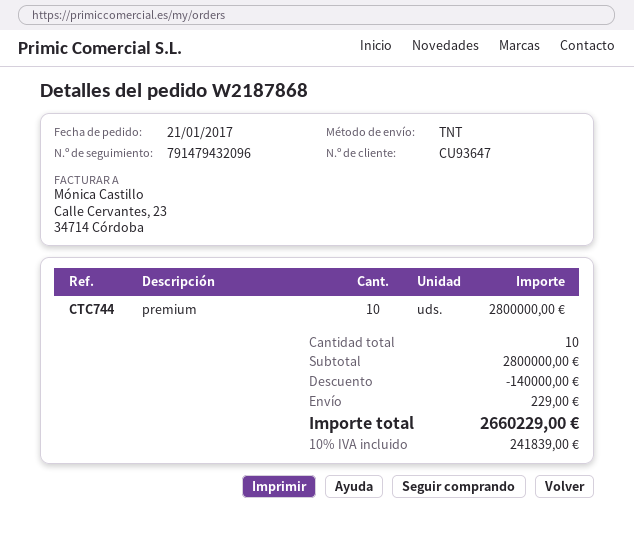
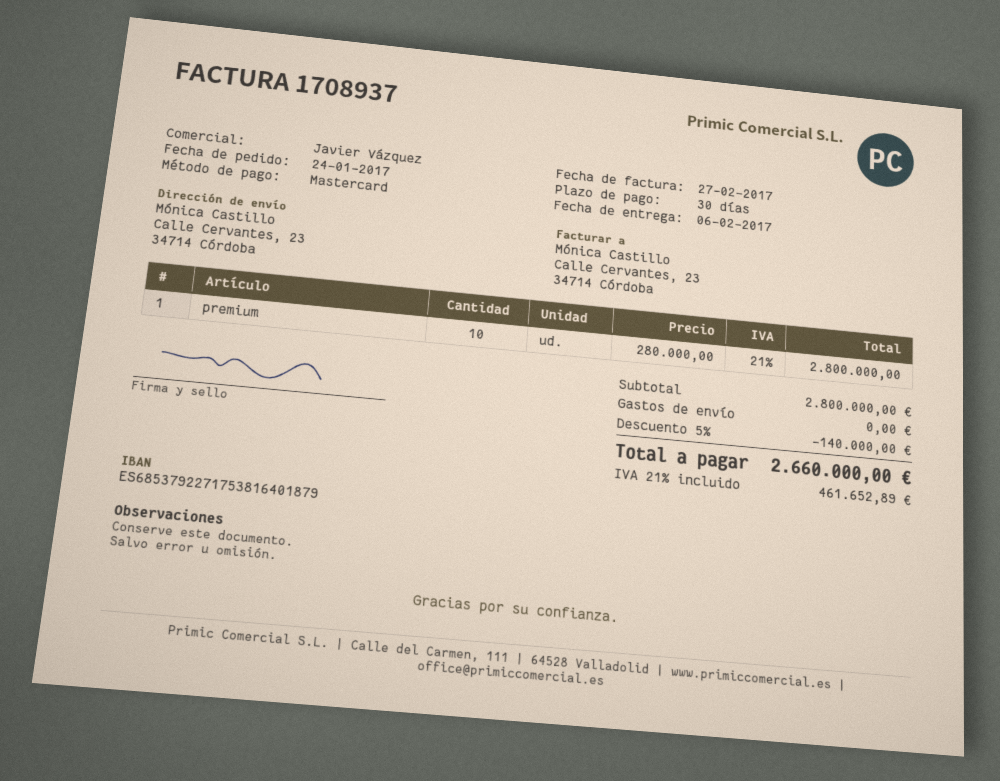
order date: 2017-01-21 -> 2017-01-24
shipping: 229.00 -> 0.00
tax: 10% = 241839.00 -> 21% = 461652.89
total: 2660229.00 -> 2660000.00

